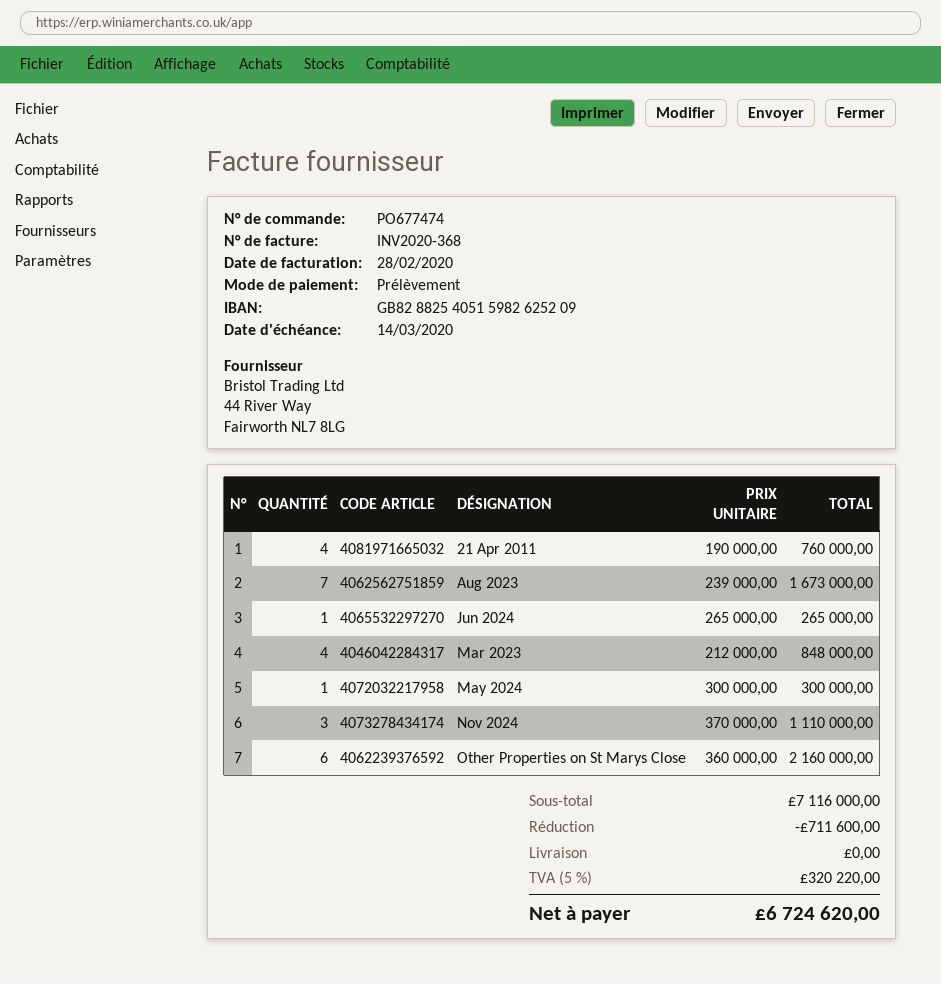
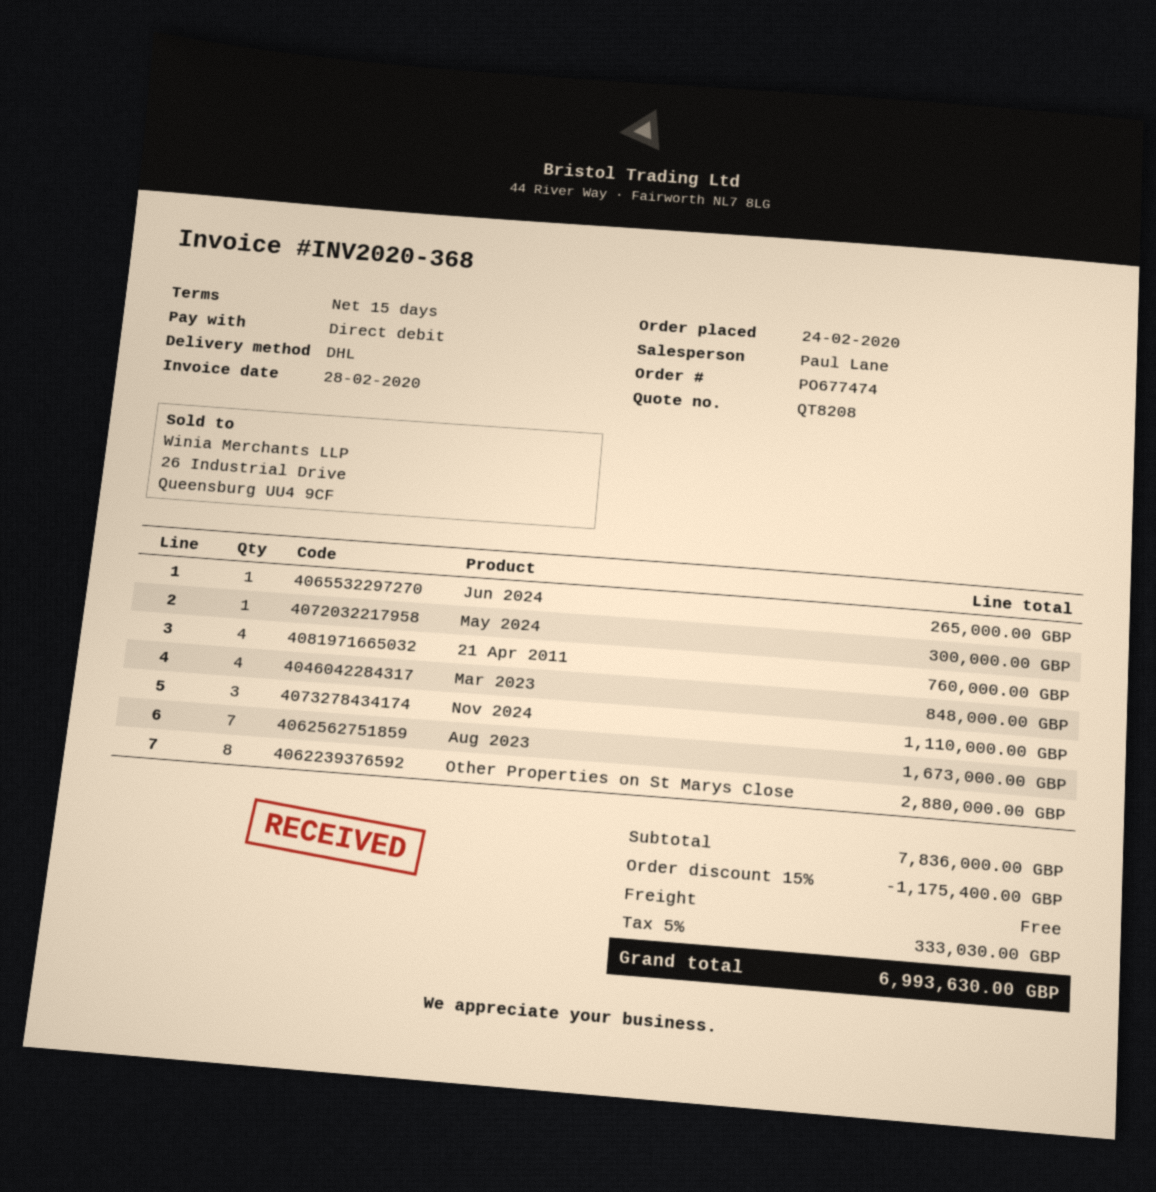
Other Properties on St Marys Close: 6 for 2160000.00 -> 8 for 2880000.00
subtotal: 7116000.00 -> 7836000.00
discount: 711600.00 -> 1175400.00
tax: 5% = 320220.00 -> 5% = 333030.00
total: 6724620.00 -> 6993630.00

